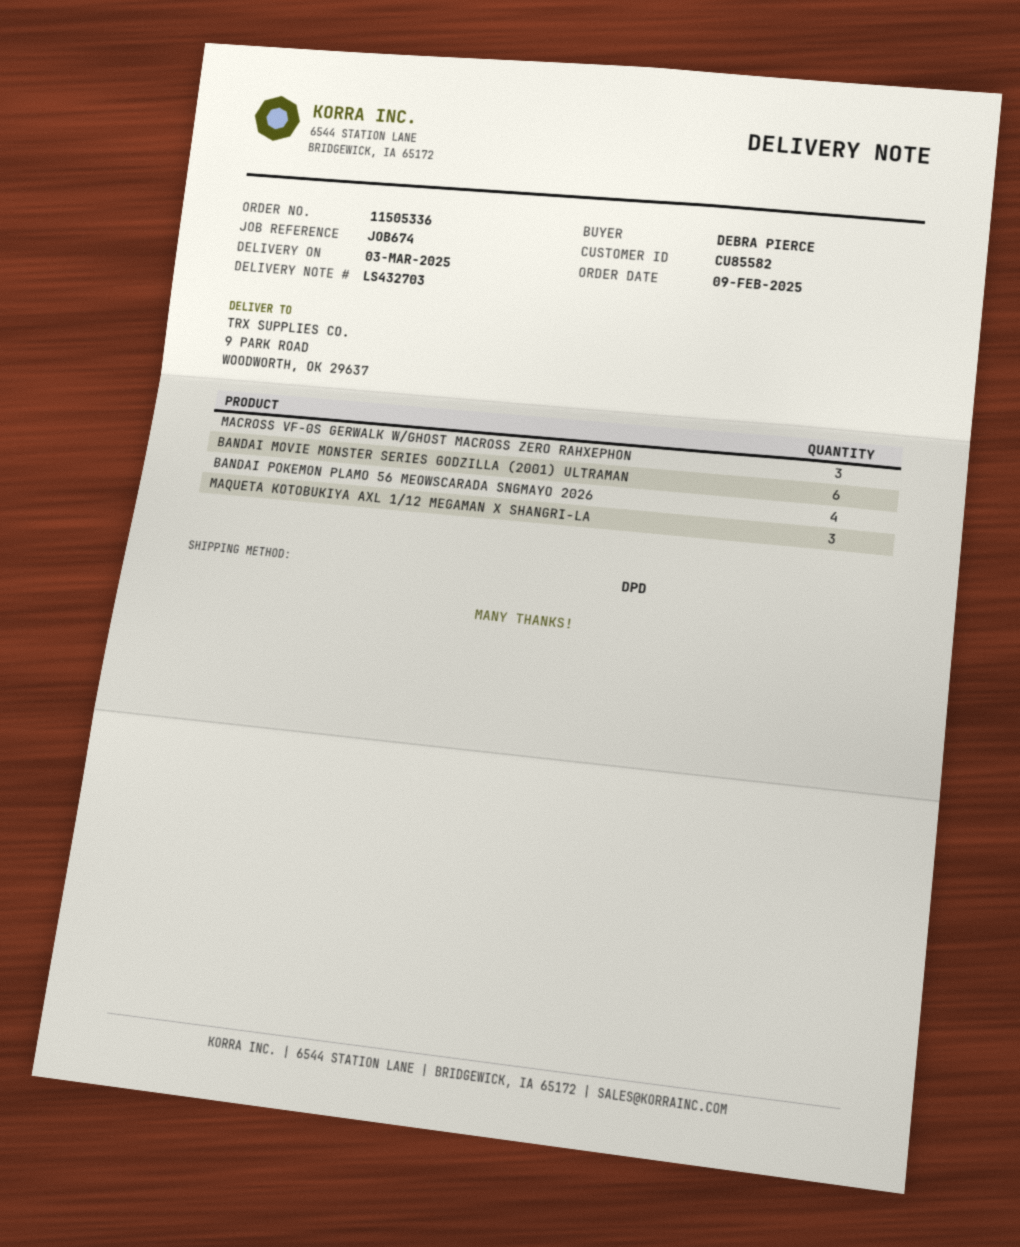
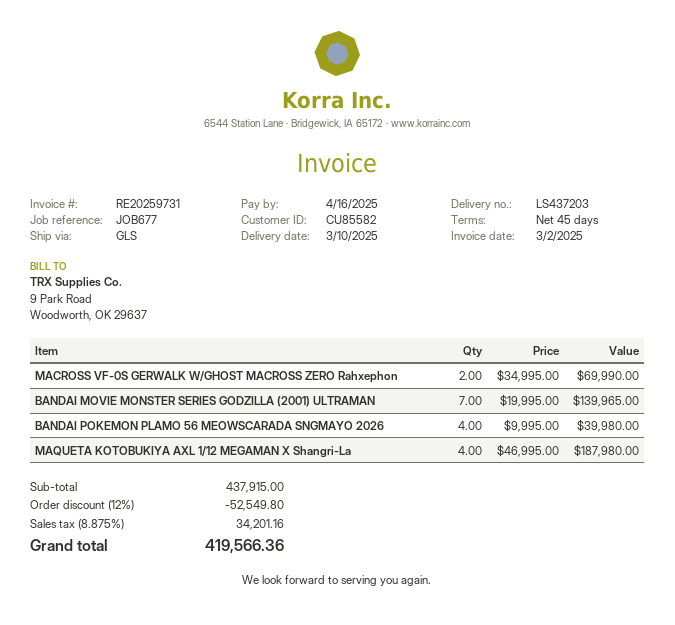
delivery note number: LS432703 -> LS437203
delivery date: 2025-03-03 -> 2025-03-10
reference: JOB674 -> JOB677
shipping method: DPD -> GLS
MACROSS VF-0S GERWALK W/GHOST MACROSS ZERO RAHXEPHON: 3 -> 2
BANDAI MOVIE MONSTER SERIES GODZILLA (2001) ULTRAMAN: 6 -> 7
MAQUETA KOTOBUKIYA AXL 1/12 MEGAMAN X SHANGRI-LA: 3 -> 4

